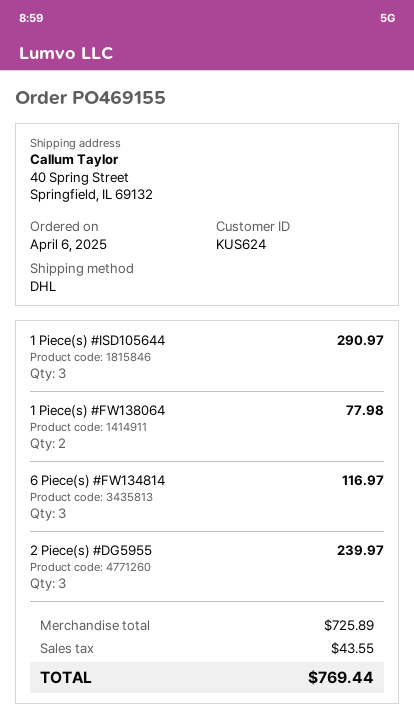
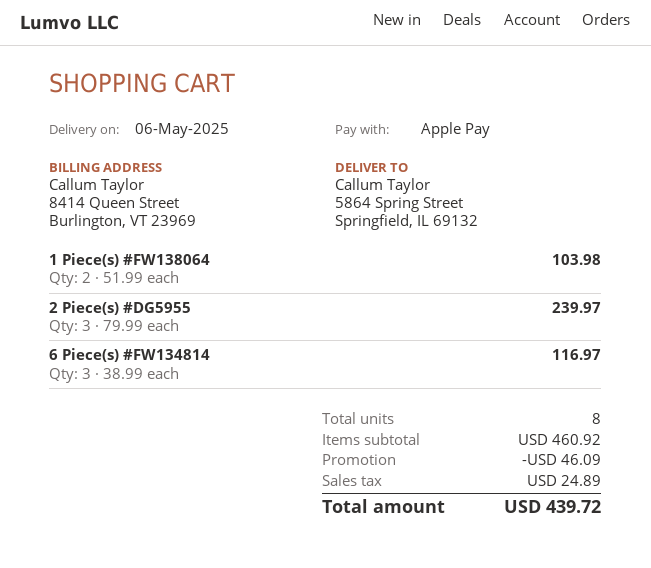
ship to: 40 Spring Street, Springfield, IL 69132 -> 5864 Spring Street, Springfield, IL 69132
1 Piece(s) #ISD105644: 3 for 290.97 -> none
1 Piece(s) #FW138064: 2 for 77.98 -> 2 for 103.98
subtotal: 725.89 -> 460.92
discount: none -> 46.09
tax: 43.55 -> 24.89
total: 769.44 -> 439.72

